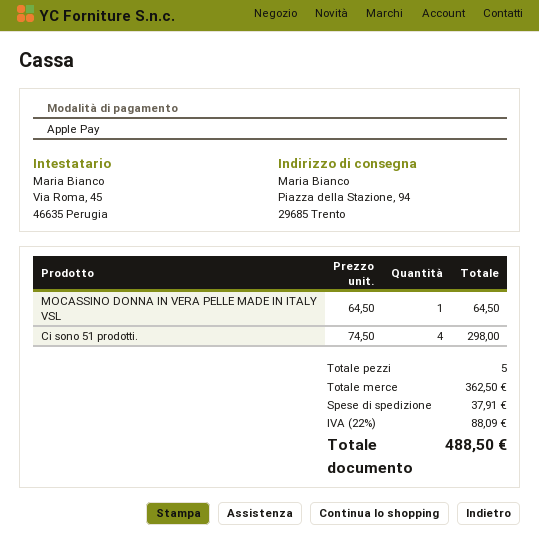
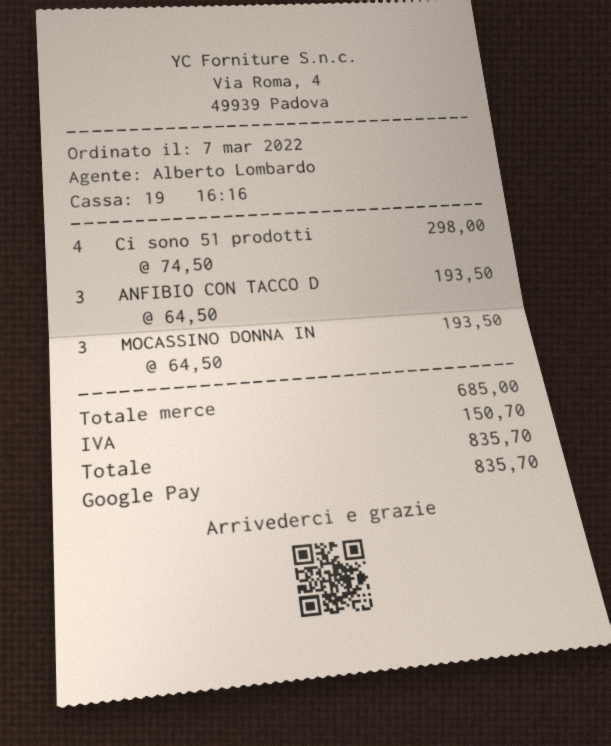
payment method: Apple Pay -> Google Pay
MOCASSINO DONNA IN VERA PELLE MADE IN ITALY VSL: 1 x 64.50 = 64.50 -> 3 x 64.50 = 193.50
ANFIBIO CON TACCO D: none -> 3 x 64.50 = 193.50
subtotal: 362.50 -> 685.00
shipping: 37.91 -> none
tax: 88.09 -> 150.70
total: 488.50 -> 835.70

